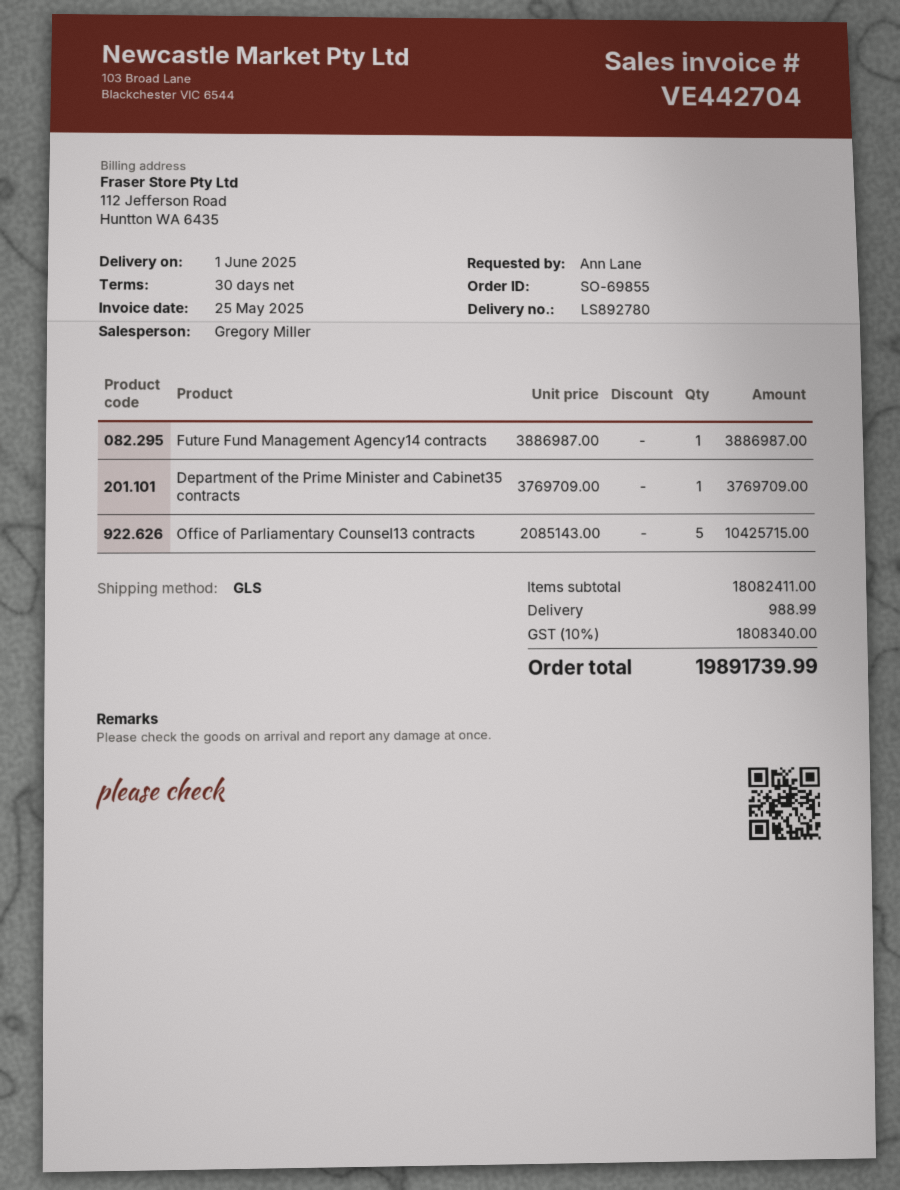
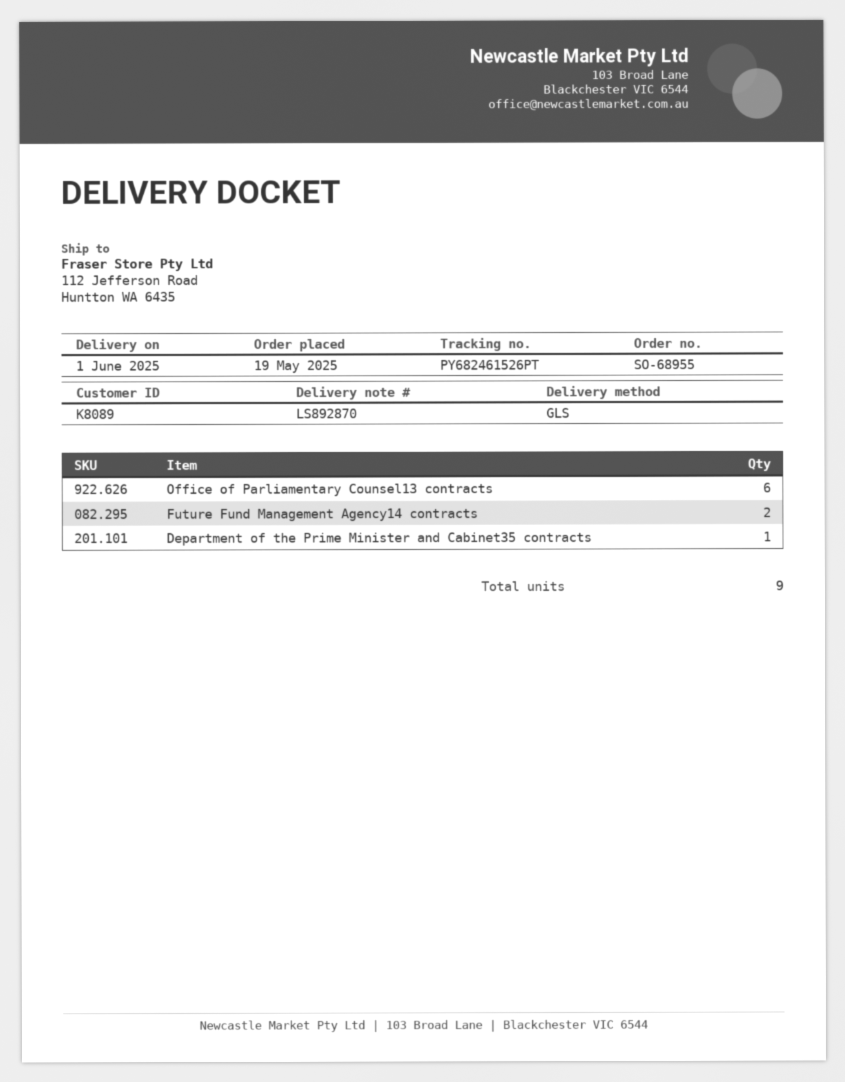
order number: SO-69855 -> SO-68955
delivery note number: LS892780 -> LS892870
Future Fund Management Agency14 contracts: 1 -> 2
Office of Parliamentary Counsel13 contracts: 5 -> 6

